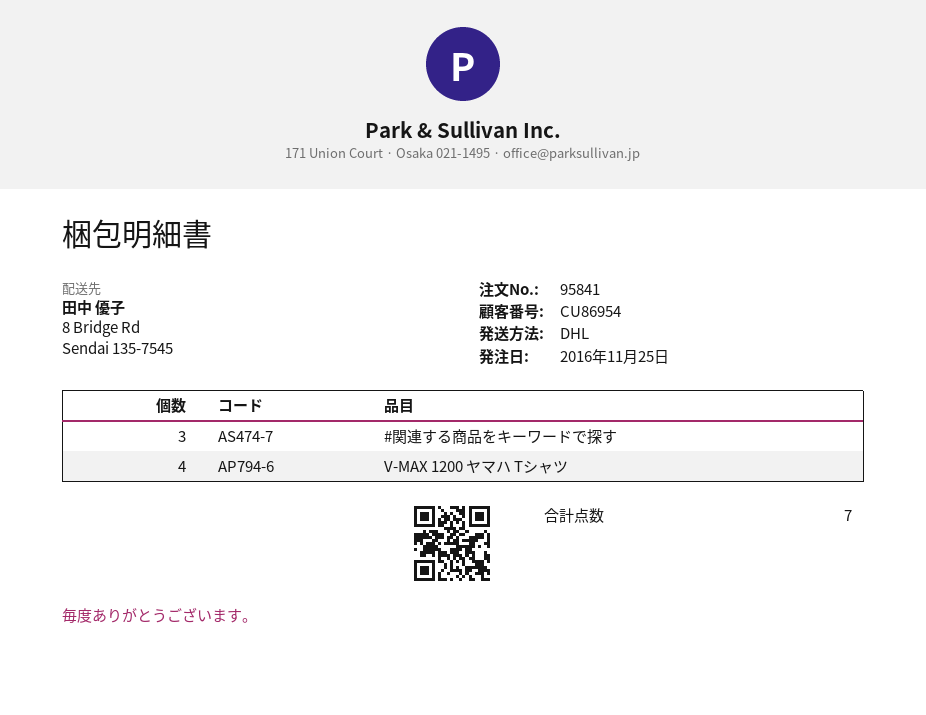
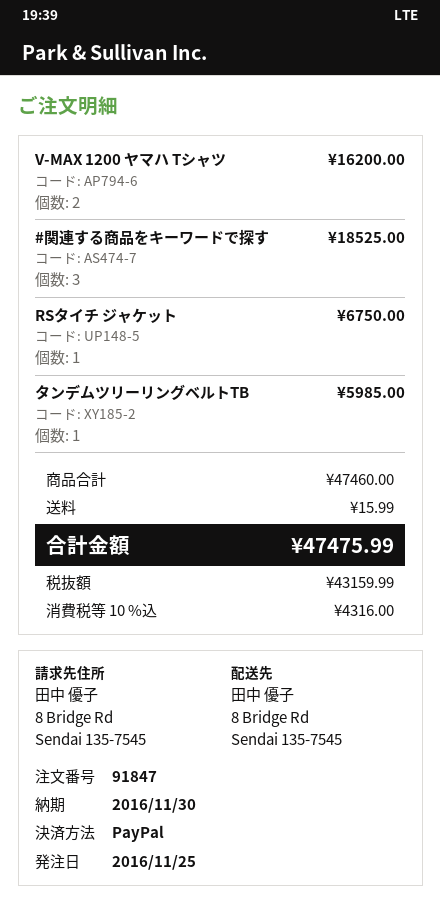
order number: 95841 -> 91847
V-MAX 1200 ヤマハ Tシャツ: 4 -> 2
RSタイチ ジャケット: none -> 1
タンデムツリーリングベルトTB: none -> 1

